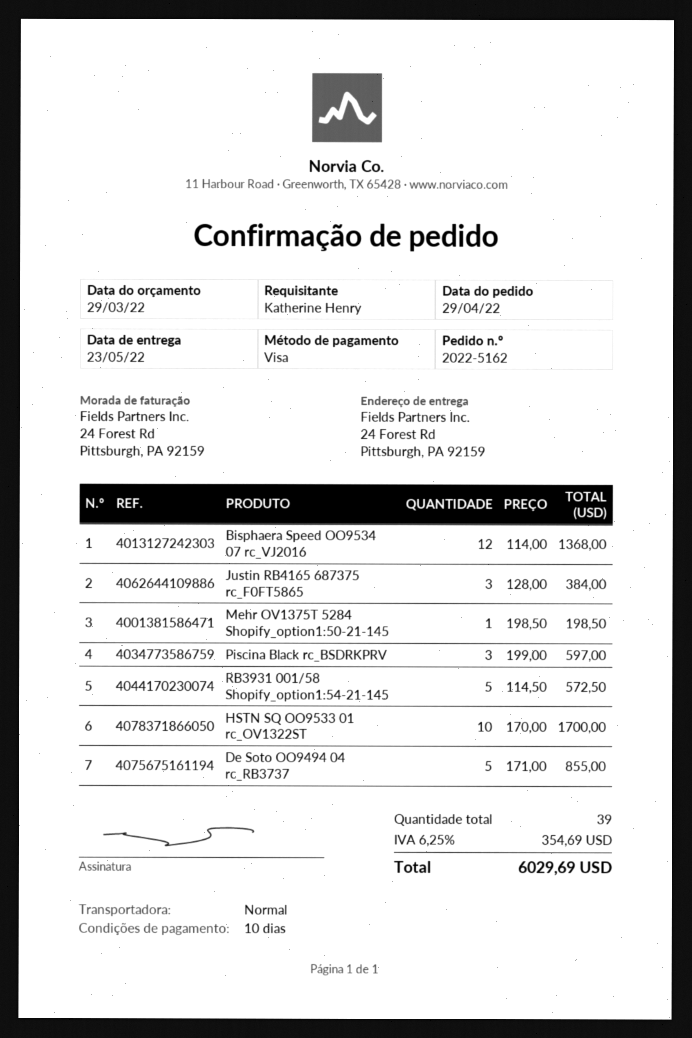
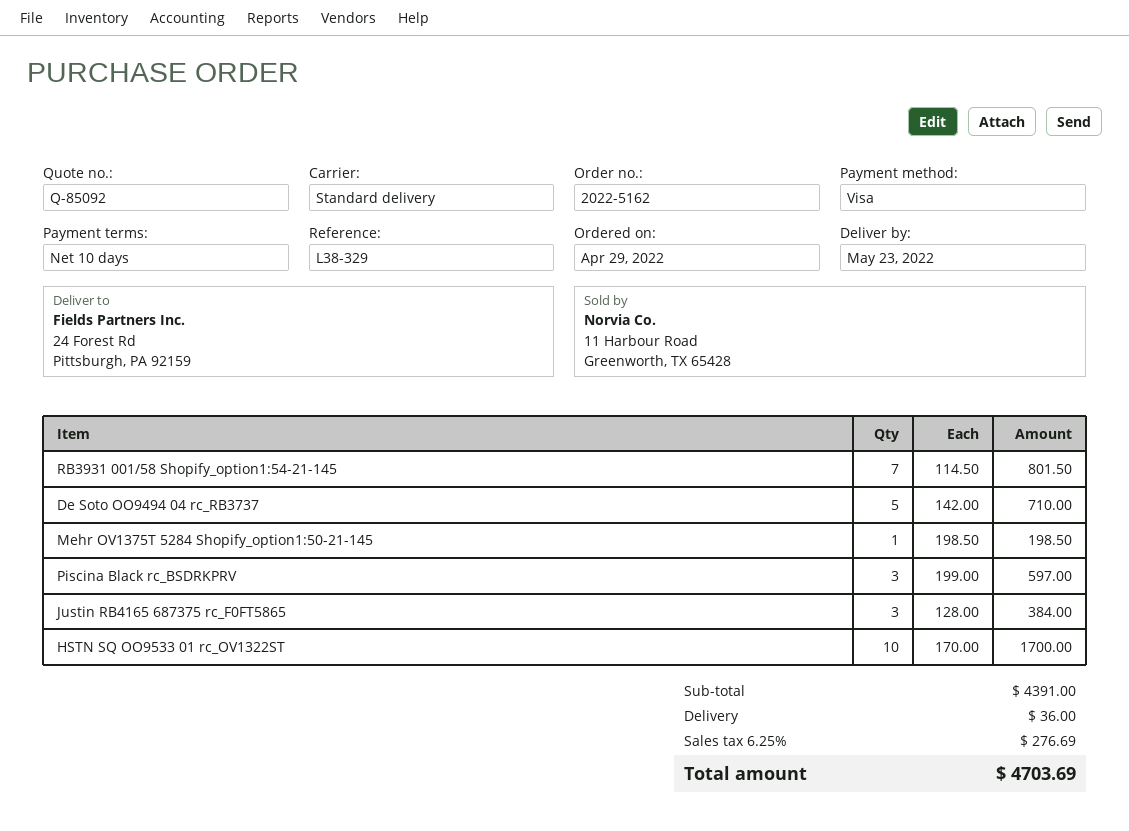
Bisphaera Speed OO9534 07 rc_VJ2016: 12 x 114.00 = 1368.00 -> none
RB3931 001/58 Shopify_option1:54-21-145: 5 x 114.50 = 572.50 -> 7 x 114.50 = 801.50
De Soto OO9494 04 rc_RB3737: 5 x 171.00 = 855.00 -> 5 x 142.00 = 710.00
shipping: none -> 36.00
tax: 6.25% = 354.69 -> 6.25% = 276.69
total: 6029.69 -> 4703.69

